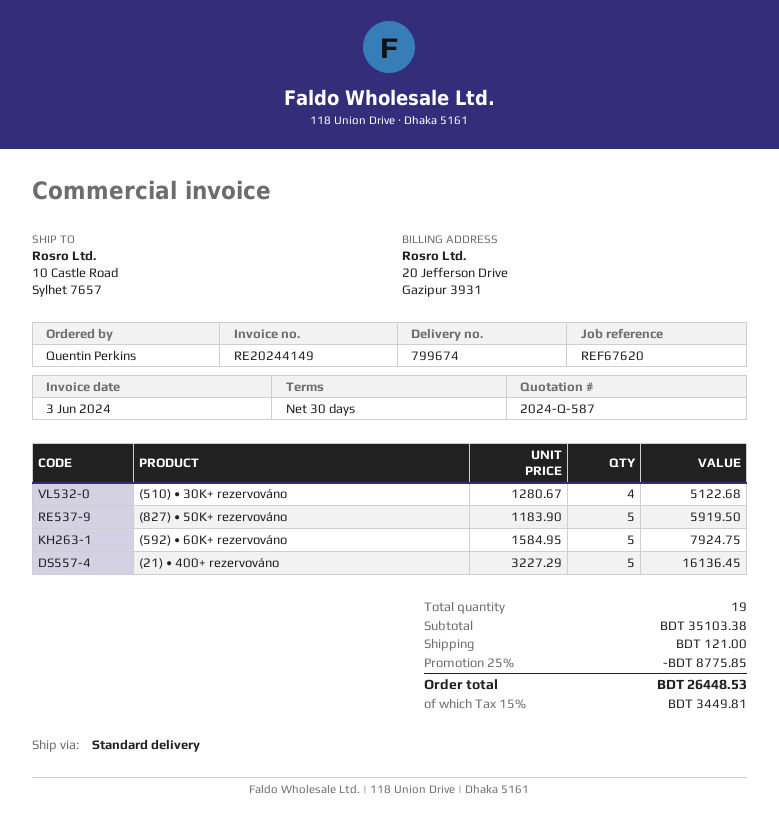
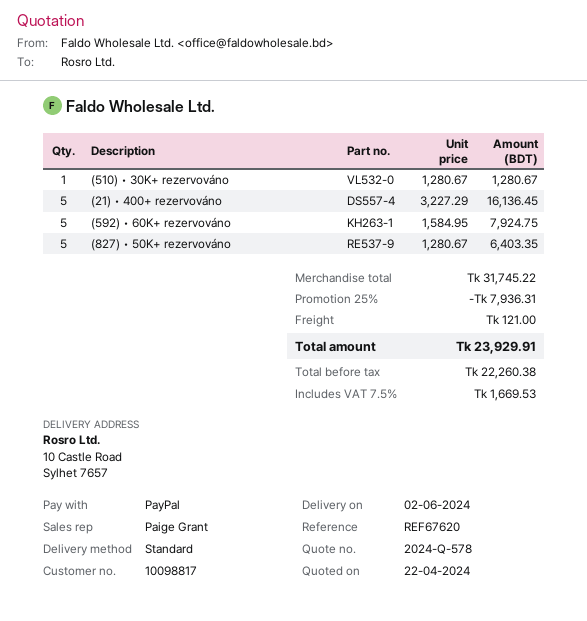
quote number: 2024-Q-587 -> 2024-Q-578
(510) • 30K+ rezervováno: 4 x 1280.67 = 5122.68 -> 1 x 1280.67 = 1280.67
(827) • 50K+ rezervováno: 5 x 1183.90 = 5919.50 -> 5 x 1280.67 = 6403.35
subtotal: 35103.38 -> 31745.22
discount: 25% = 8775.85 -> 25% = 7936.31
tax: 15% = 3449.81 -> 7.5% = 1669.53
total: 26448.53 -> 23929.91

